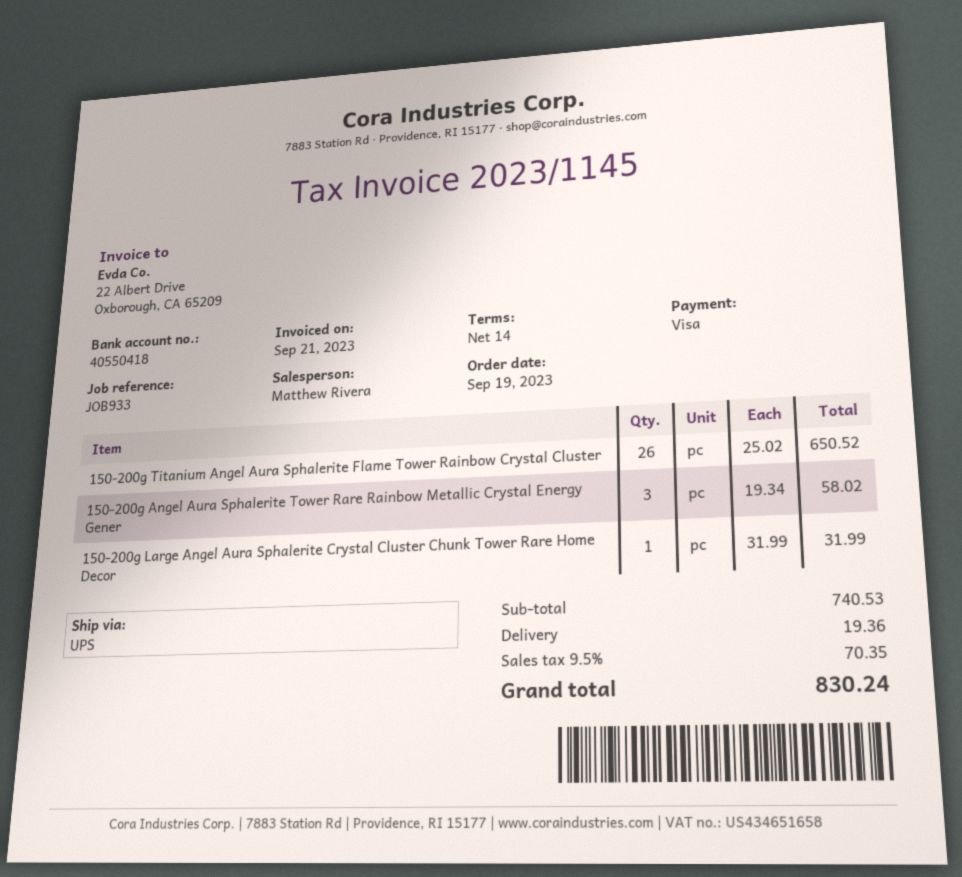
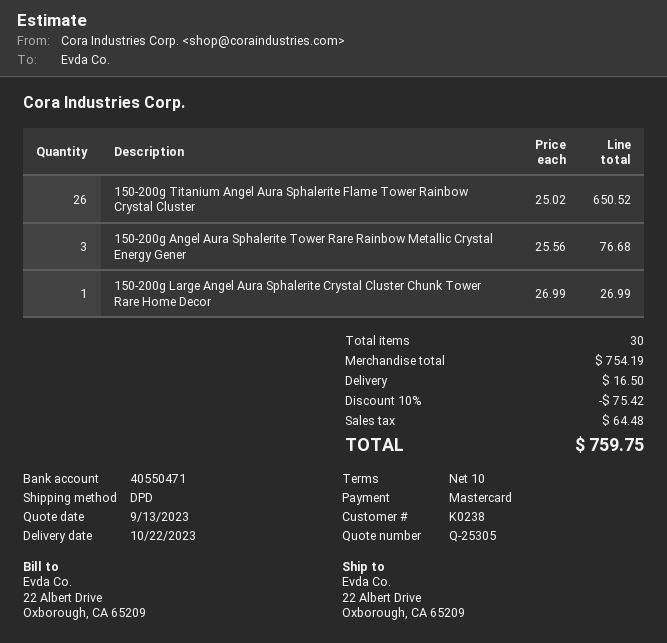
payment terms: 14 days -> 10 days
payment method: Visa -> Mastercard
bank account: 40550418 -> 40550471
shipping method: UPS -> DPD
150-200g Angel Aura Sphalerite Tower Rare Rainbow Metallic Crystal Energy Gener: 3 x 19.34 = 58.02 -> 3 x 25.56 = 76.68
150-200g Large Angel Aura Sphalerite Crystal Cluster Chunk Tower Rare Home Decor: 1 x 31.99 = 31.99 -> 1 x 26.99 = 26.99
subtotal: 740.53 -> 754.19
discount: none -> 10% = 75.42
shipping: 19.36 -> 16.50
tax: 70.35 -> 64.48
total: 830.24 -> 759.75

